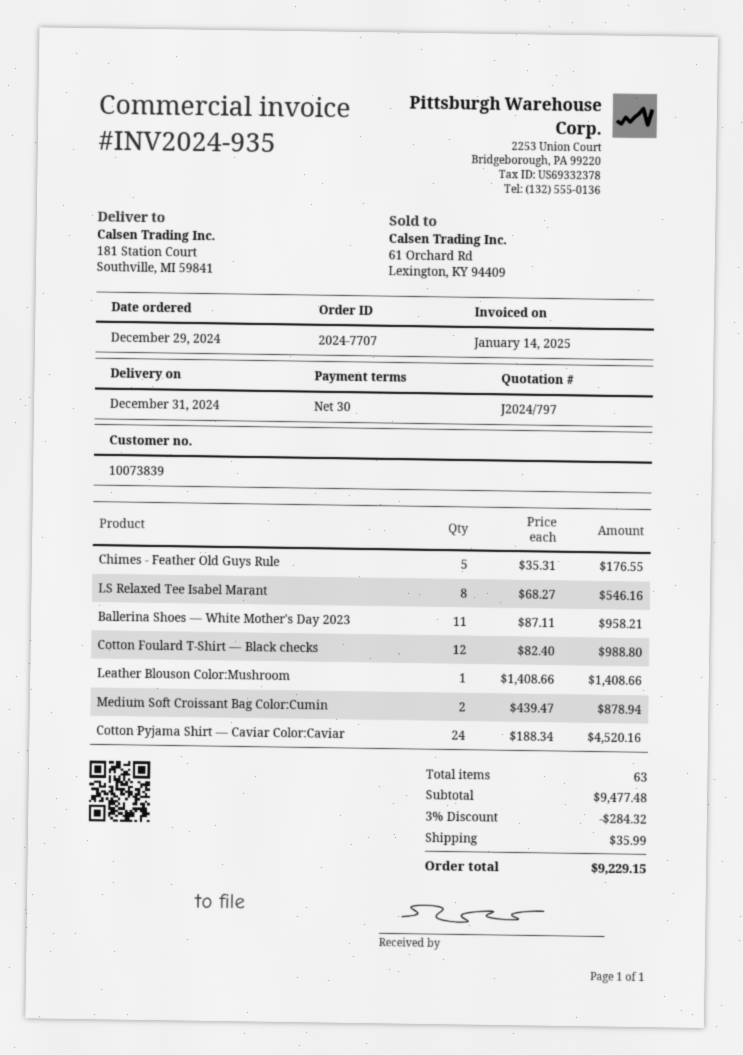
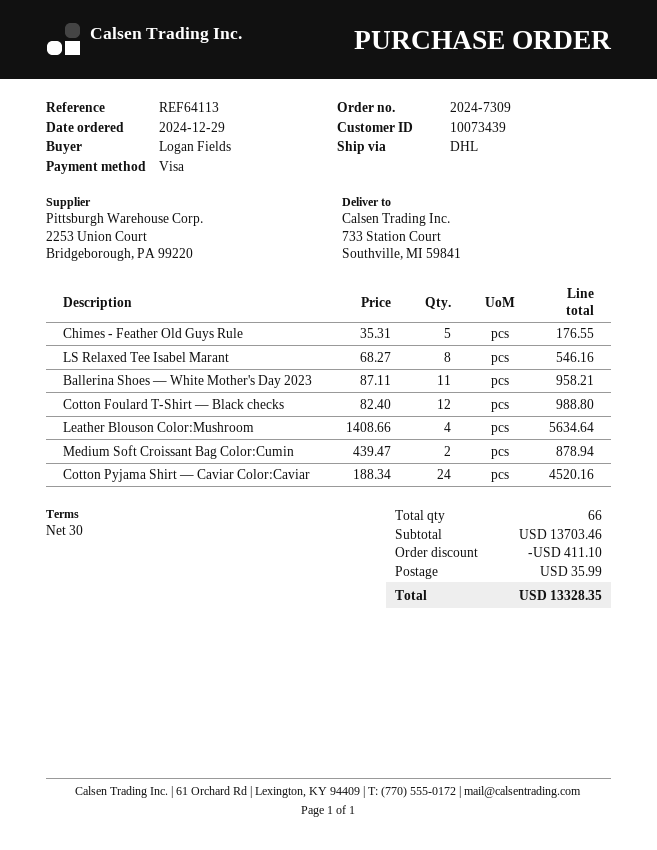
order number: 2024-7707 -> 2024-7309
customer number: 10073839 -> 10073439
ship to: 181 Station Court, Southville, MI 59841 -> 733 Station Court, Southville, MI 59841
Leather Blouson Color:Mushroom: 1 x 1408.66 = 1408.66 -> 4 x 1408.66 = 5634.64
total quantity: 63 -> 66
subtotal: 9477.48 -> 13703.46
discount: 284.32 -> 411.10
total: 9229.15 -> 13328.35

